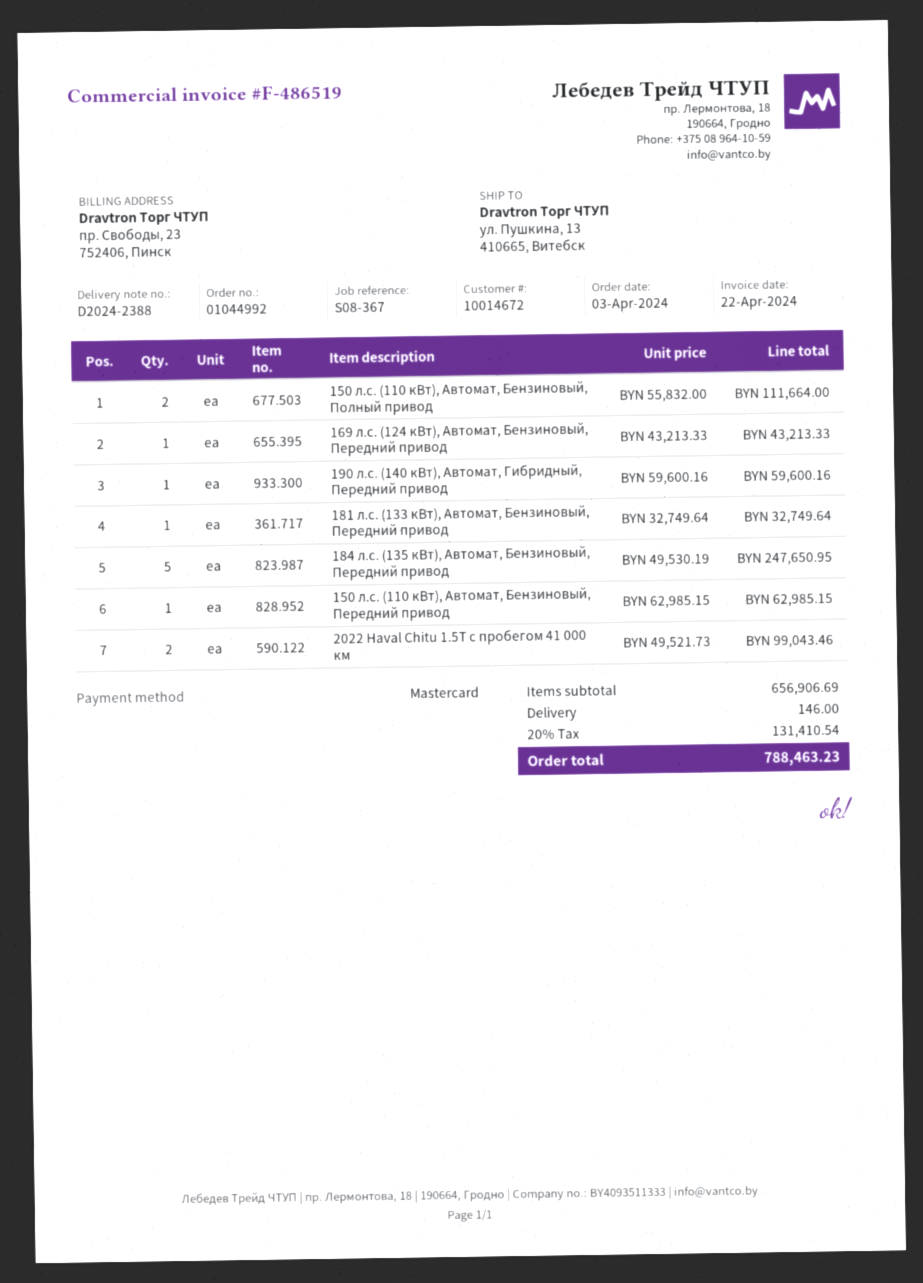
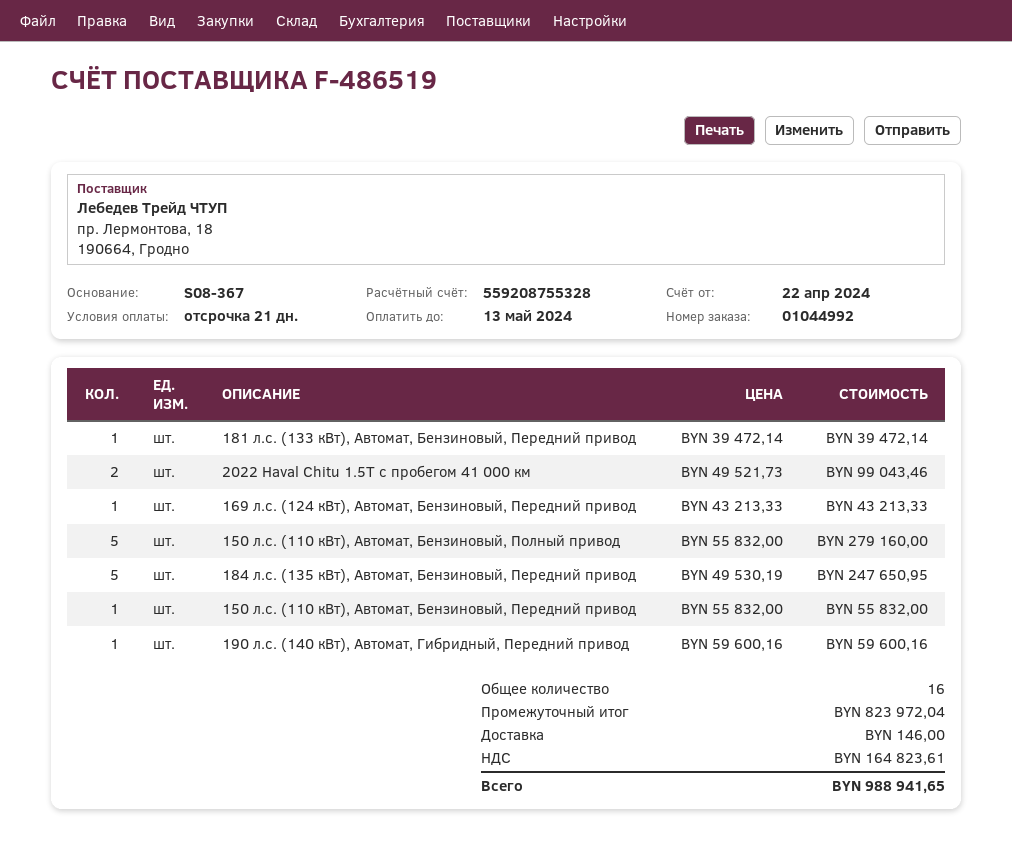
150 л.с. (110 кВт), Автомат, Бензиновый, Полный привод: 2 x 55832.00 = 111664.00 -> 5 x 55832.00 = 279160.00
181 л.с. (133 кВт), Автомат, Бензиновый, Передний привод: 1 x 32749.64 = 32749.64 -> 1 x 39472.14 = 39472.14
150 л.с. (110 кВт), Автомат, Бензиновый, Передний привод: 1 x 62985.15 = 62985.15 -> 1 x 55832.00 = 55832.00
subtotal: 656906.69 -> 823972.04
tax: 131410.54 -> 164823.61
total: 788463.23 -> 988941.65

